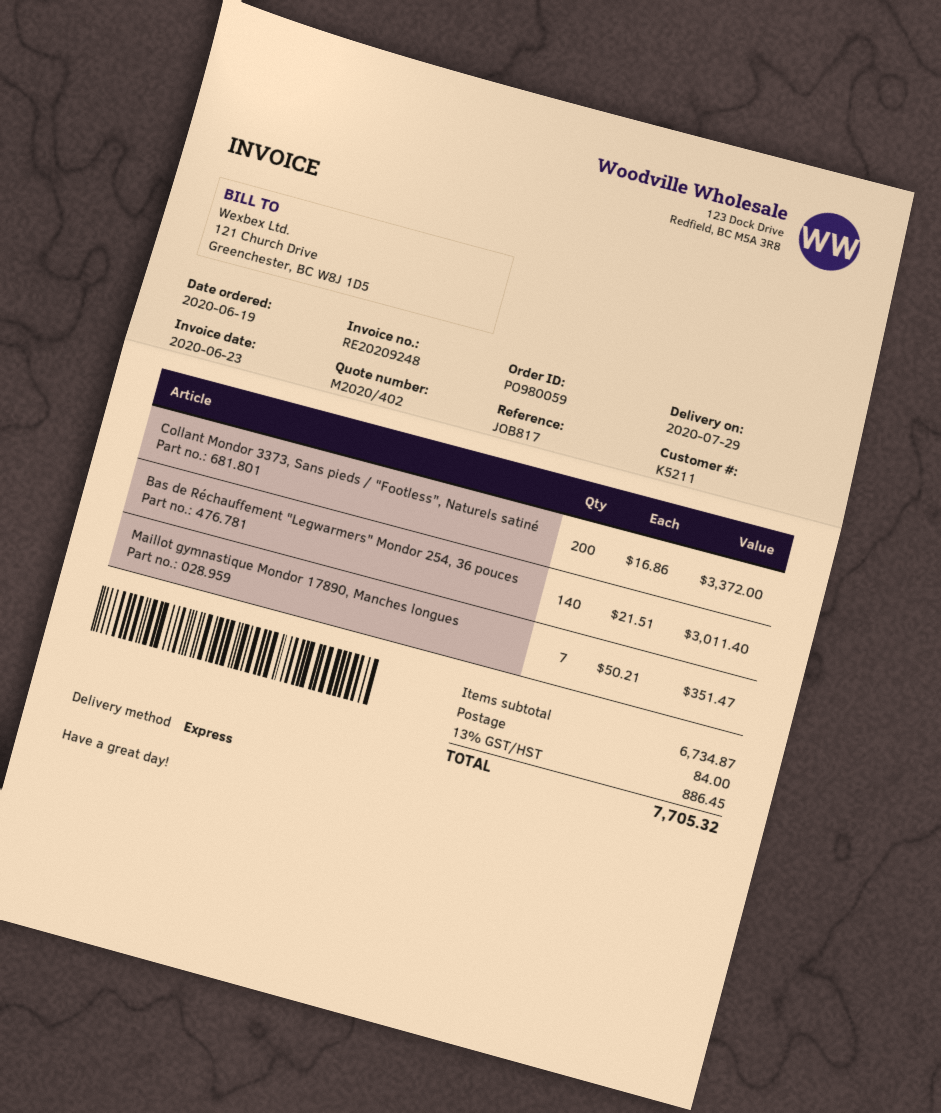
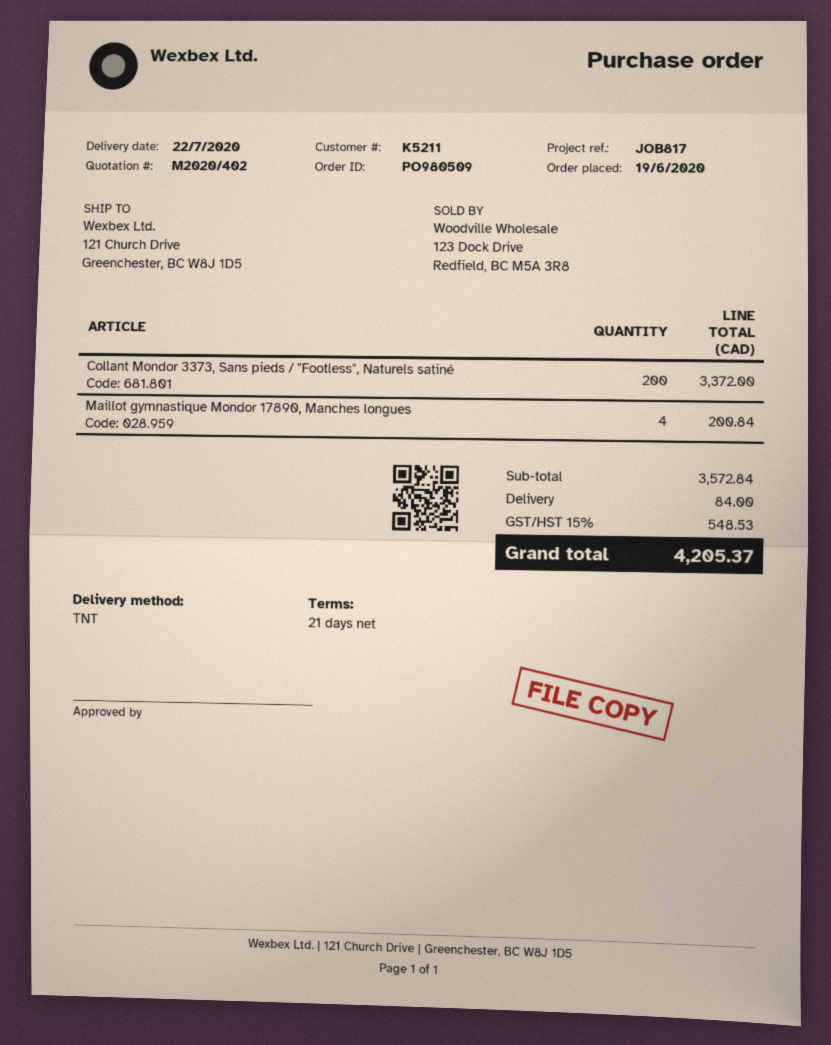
order number: PO980059 -> PO980509
delivery date: 2020-07-29 -> 2020-07-22
shipping method: express -> TNT
Bas de Réchauffement "Legwarmers" Mondor 254, 36 pouces: 140 for 3011.40 -> none
Maillot gymnastique Mondor 17890, Manches longues: 7 for 351.47 -> 4 for 200.84
subtotal: 6734.87 -> 3572.84
tax: 13% = 886.45 -> 15% = 548.53
total: 7705.32 -> 4205.37

